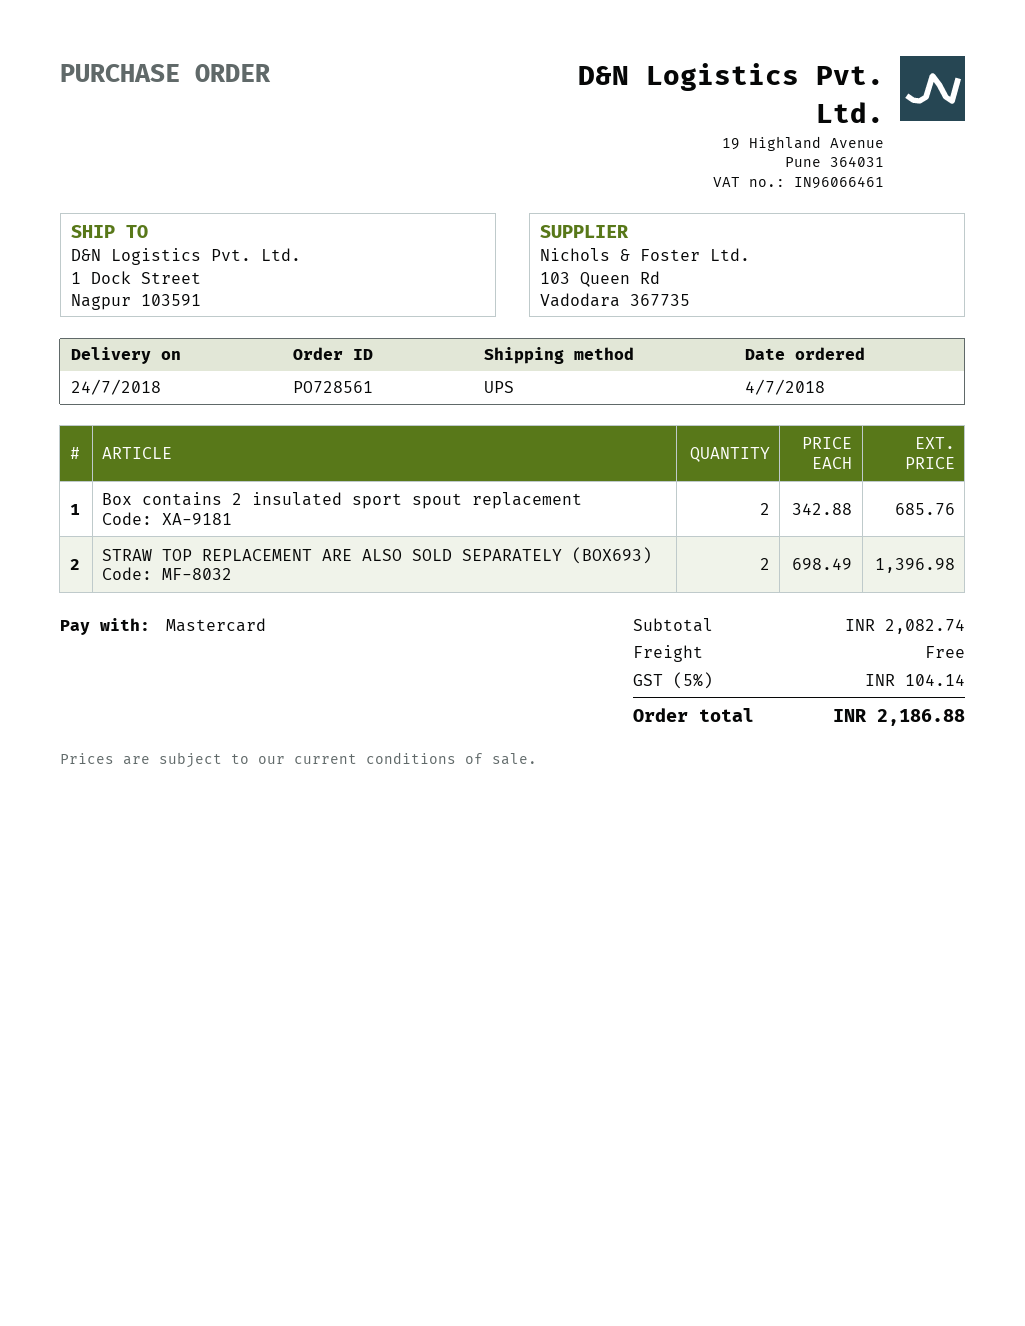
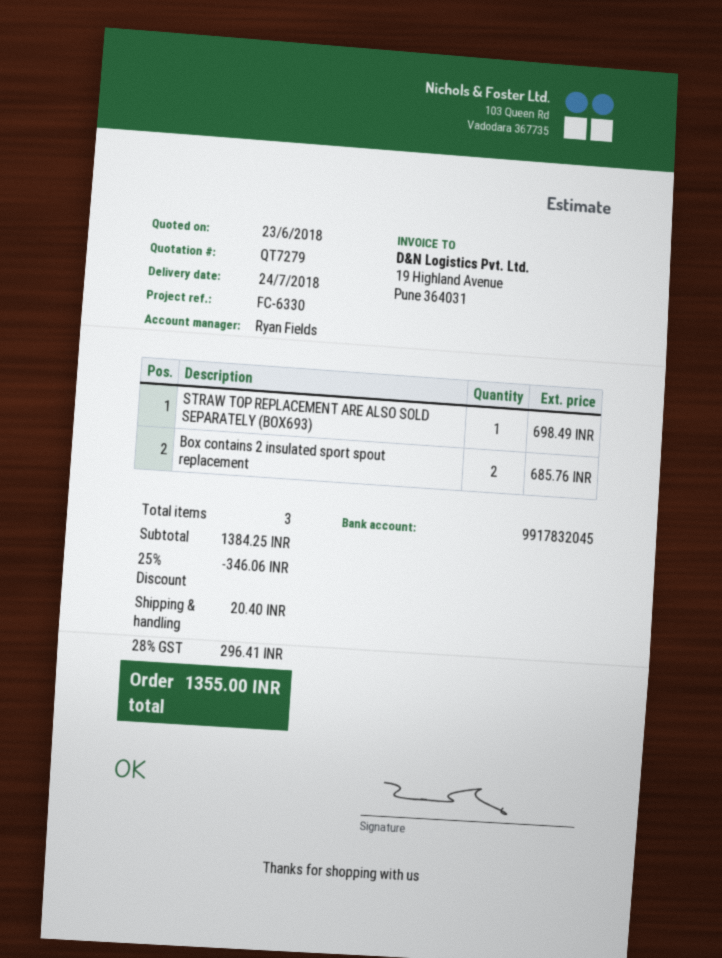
STRAW TOP REPLACEMENT ARE ALSO SOLD SEPARATELY (BOX693): 2 for 1396.98 -> 1 for 698.49
subtotal: 2082.74 -> 1384.25
discount: none -> 25% = 346.06
shipping: 0.00 -> 20.40
tax: 5% = 104.14 -> 28% = 296.41
total: 2186.88 -> 1355.00

